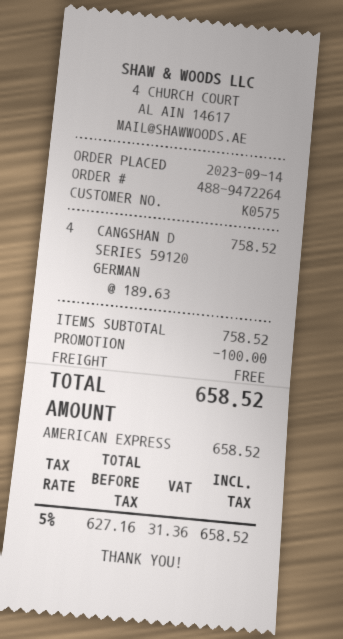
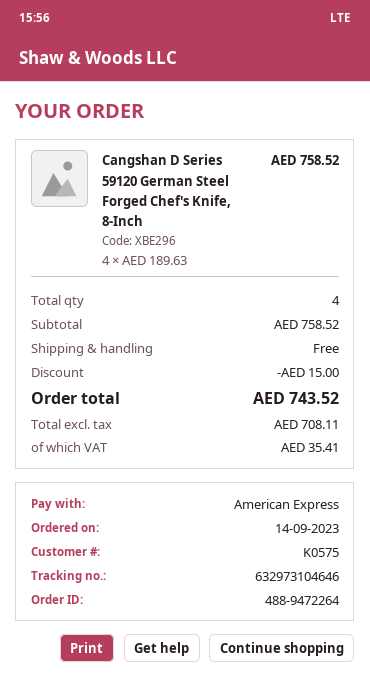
discount: 100.00 -> 15.00
net: 627.16 -> 708.11
tax: 31.36 -> 35.41
total: 658.52 -> 743.52

